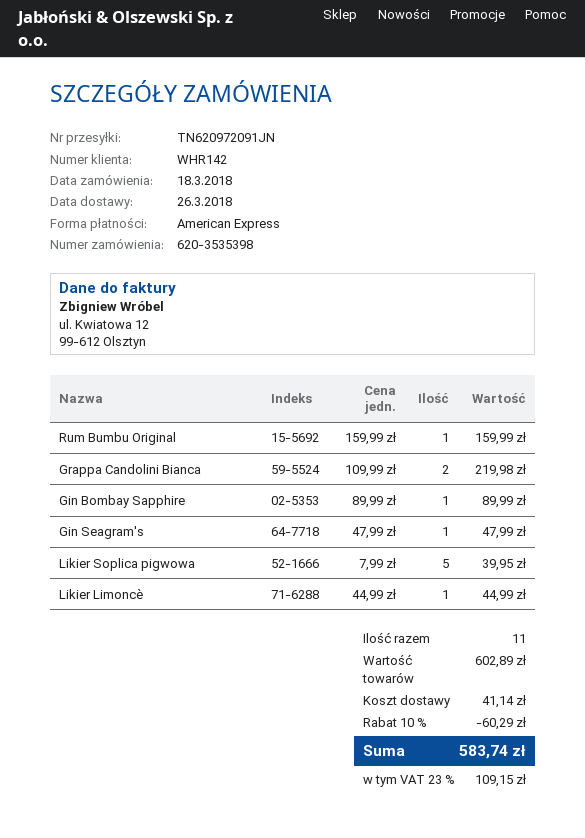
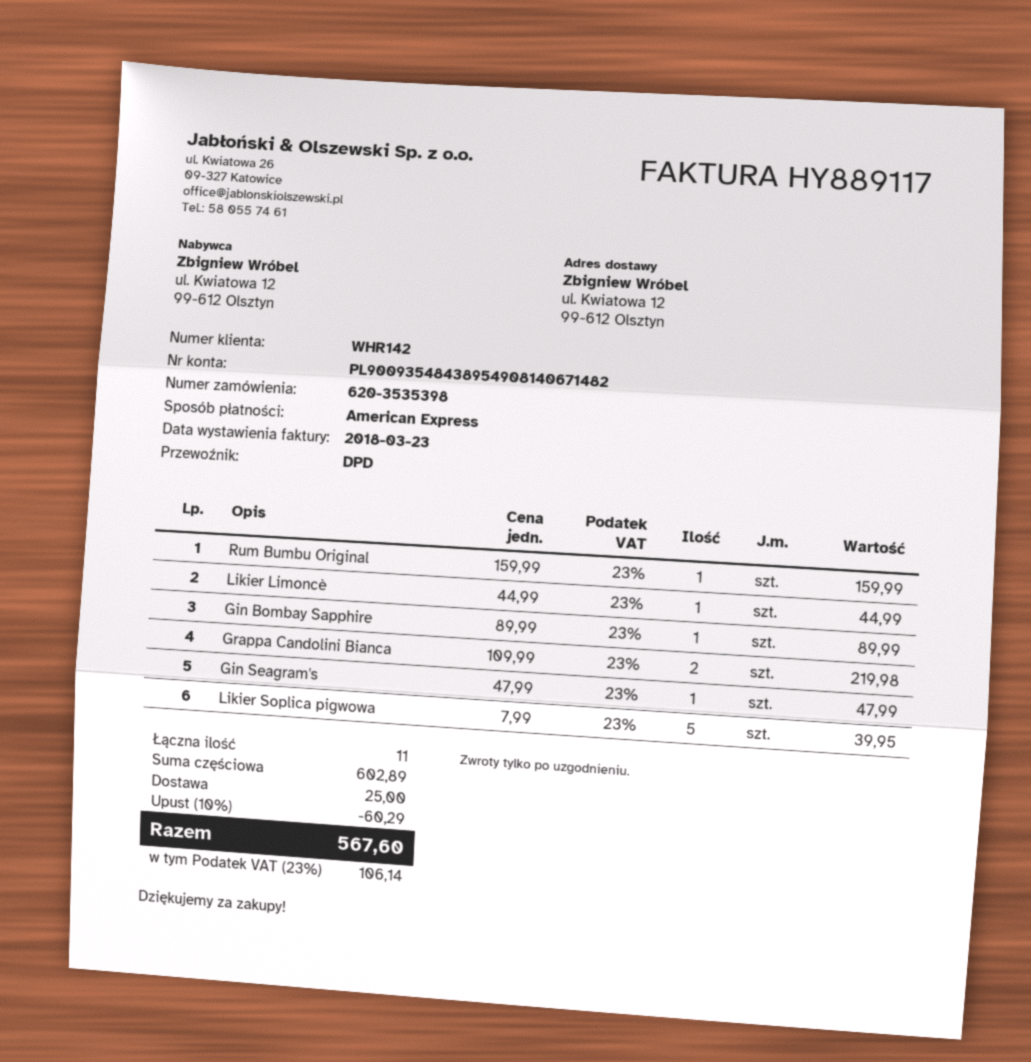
shipping: 41.14 -> 25.00
tax: 23% = 109.15 -> 23% = 106.14
total: 583.74 -> 567.60

